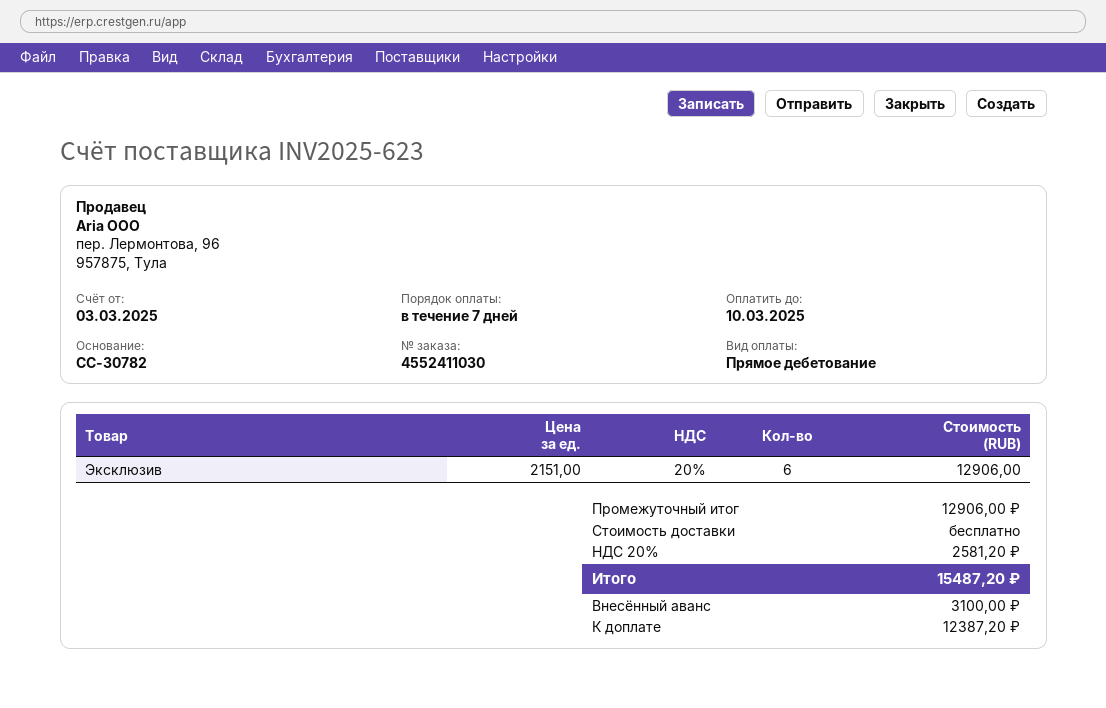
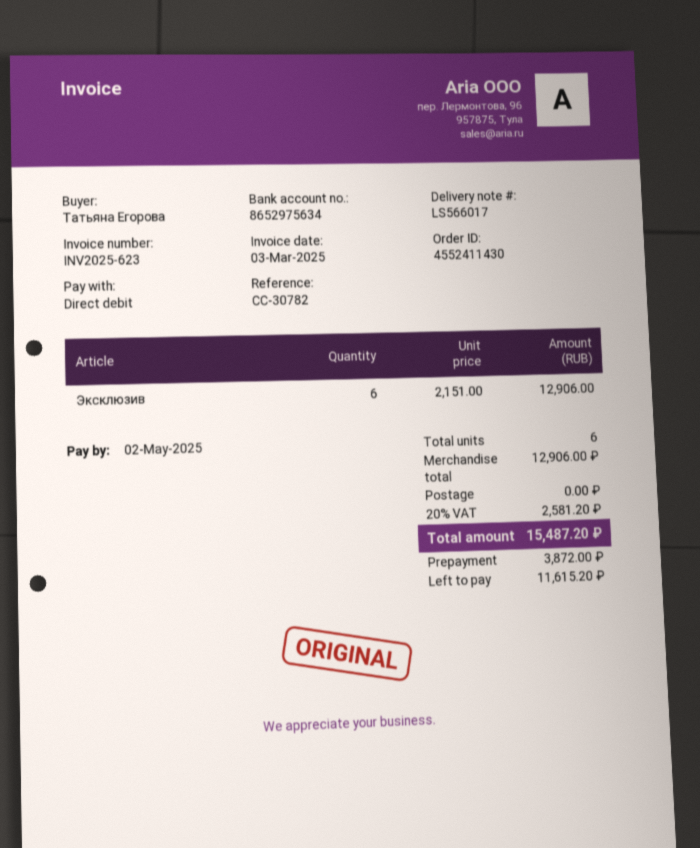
order number: 4552411030 -> 4552411430
due date: 2025-03-10 -> 2025-05-02
deposit: 3100.00 -> 3872.00
balance: 12387.20 -> 11615.20

